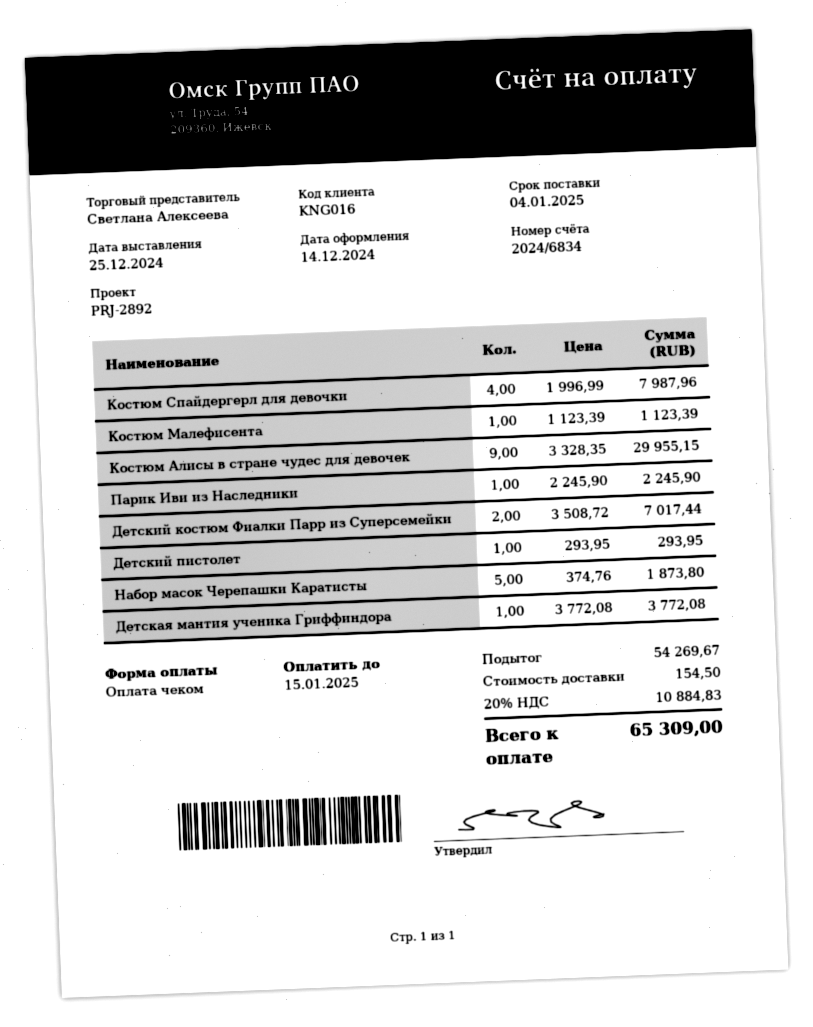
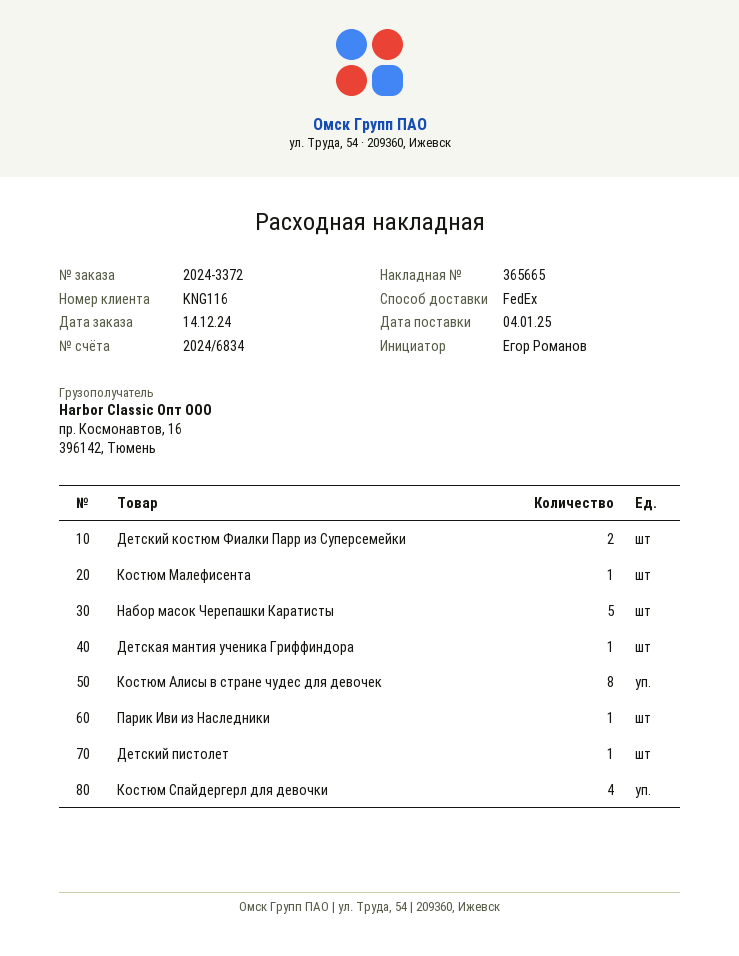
customer number: KNG016 -> KNG116
Костюм Алисы в стране чудес для девочек: 9 -> 8

